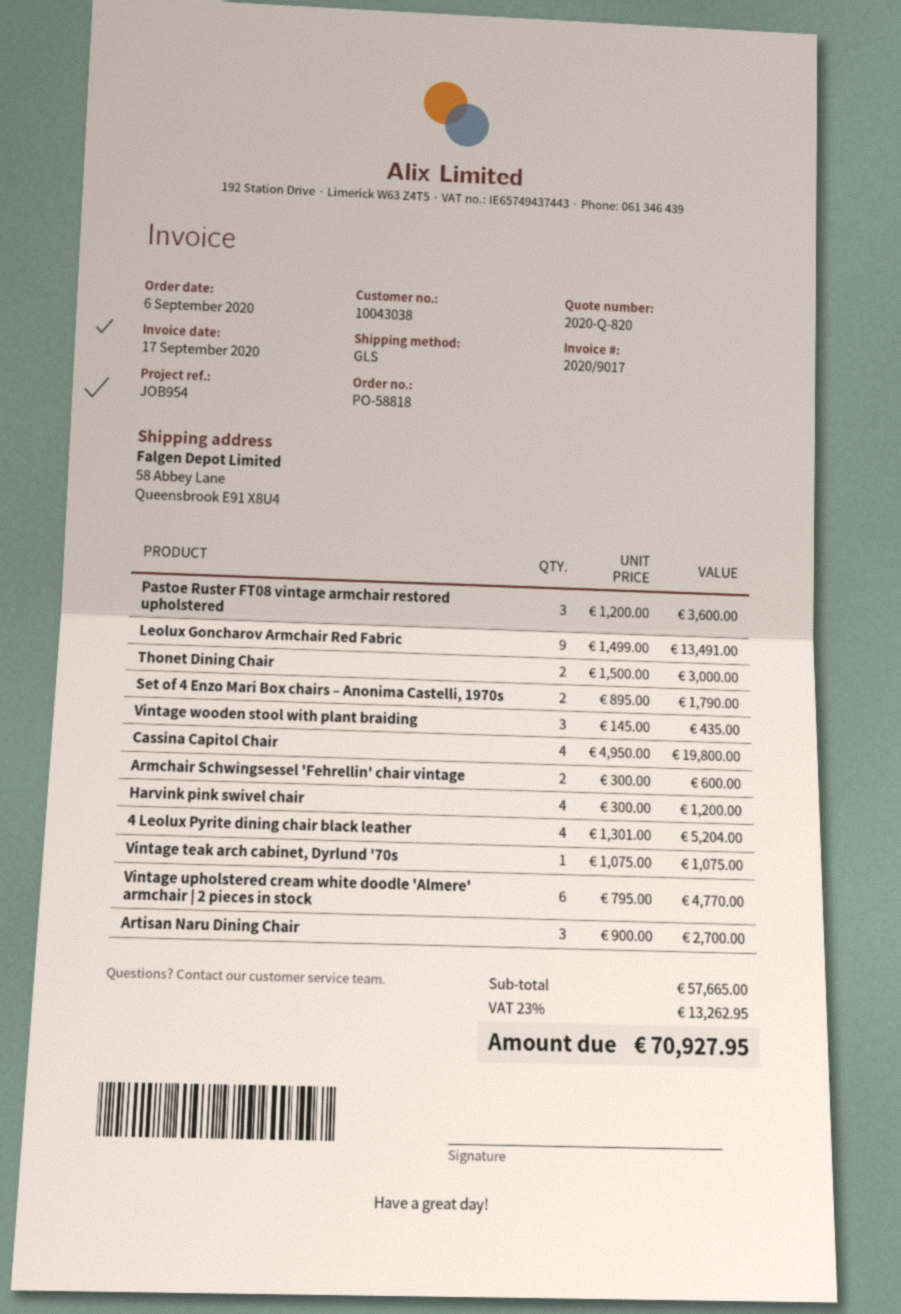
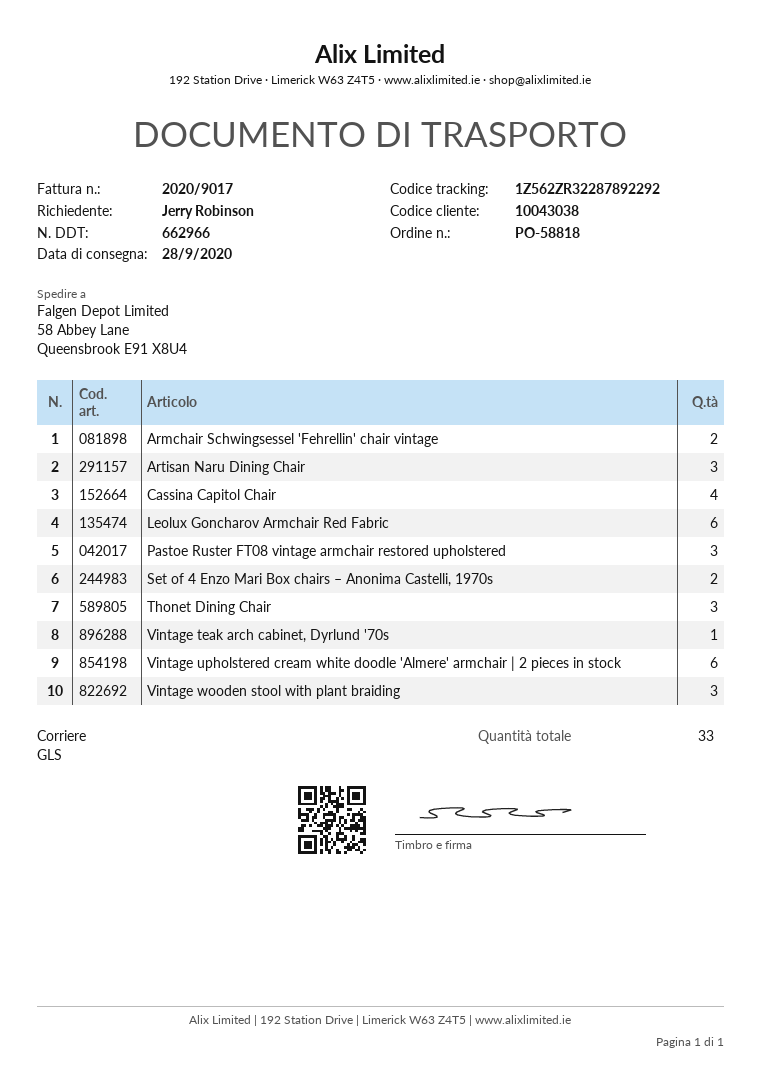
Leolux Goncharov Armchair Red Fabric: 9 -> 6
Thonet Dining Chair: 2 -> 3
Harvink pink swivel chair: 4 -> none
4 Leolux Pyrite dining chair black leather: 4 -> none

